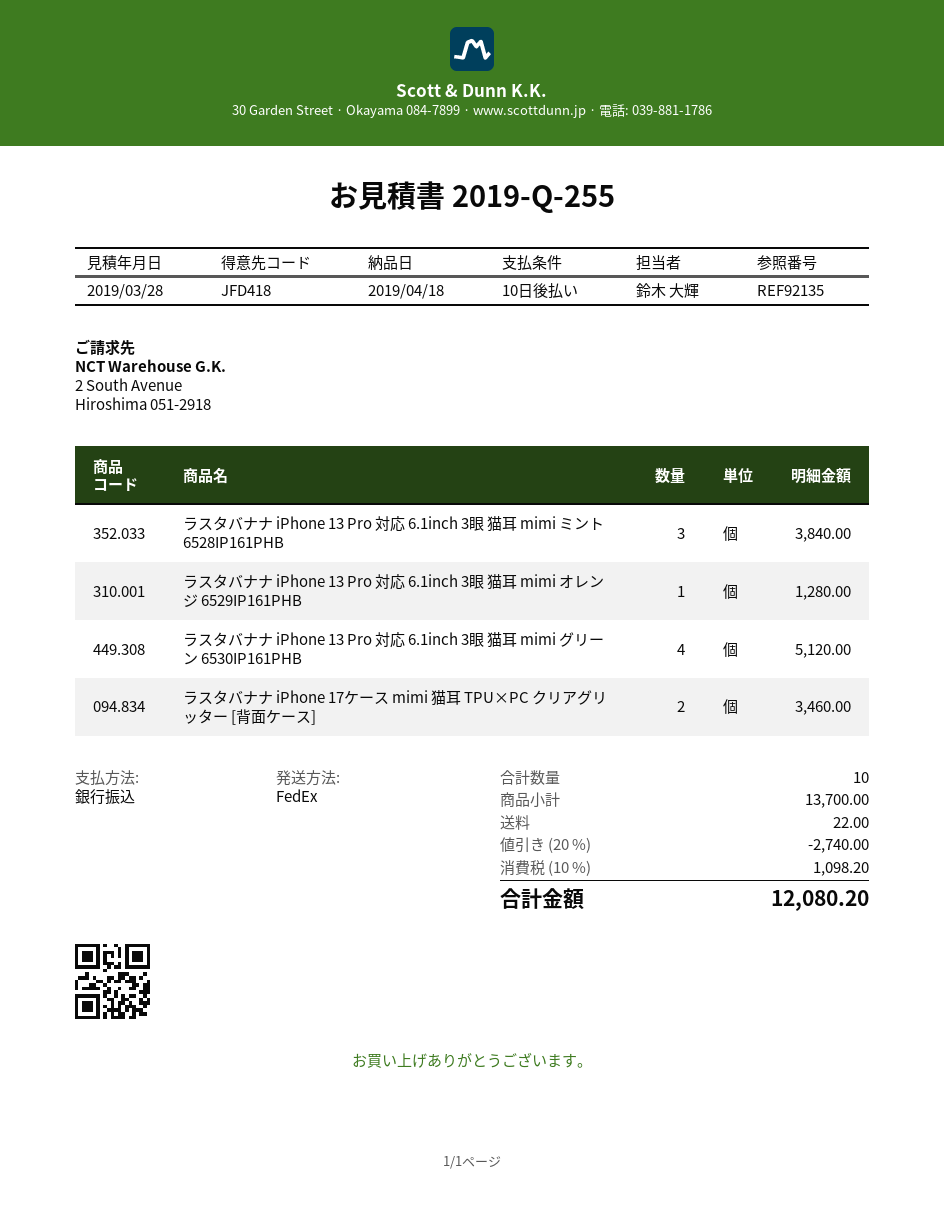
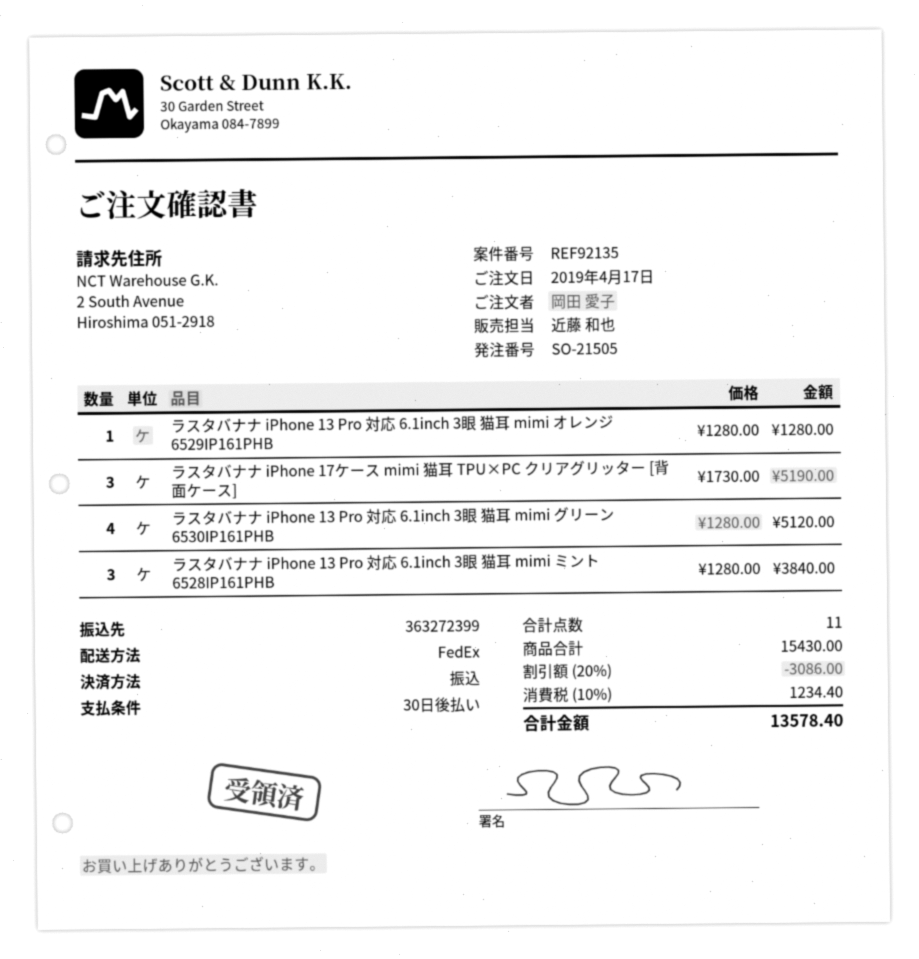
payment terms: 10 days -> 30 days
sales rep: 鈴木 大輝 -> 近藤 和也
ラスタバナナ iPhone 17ケース mimi 猫耳 TPU×PC クリアグリッター [背面ケース]: 2 for 3460.00 -> 3 for 5190.00
total quantity: 10 -> 11
subtotal: 13700.00 -> 15430.00
discount: 20% = 2740.00 -> 20% = 3086.00
shipping: 22.00 -> none
tax: 10% = 1098.20 -> 10% = 1234.40
total: 12080.20 -> 13578.40

